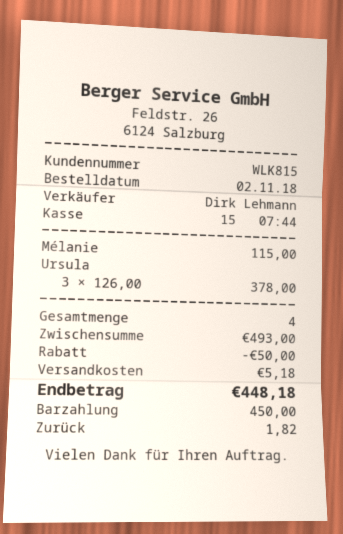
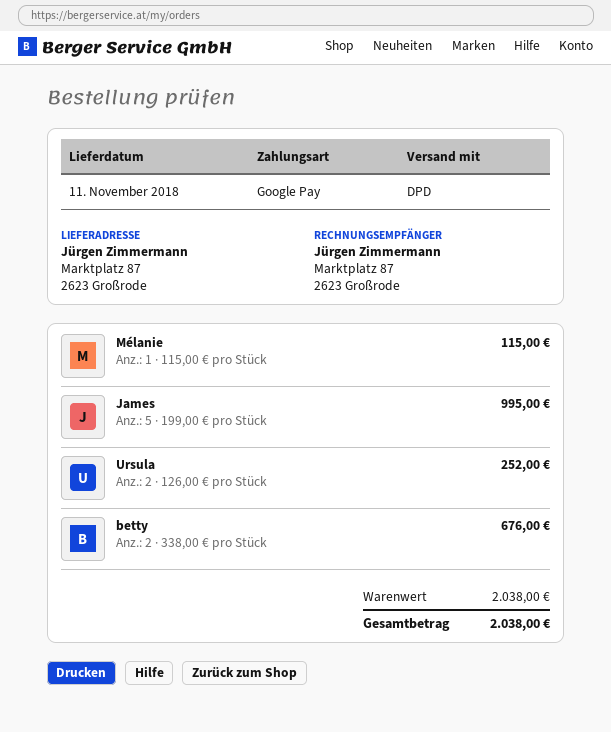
payment method: cash -> Google Pay
Ursula: 3 x 126.00 = 378.00 -> 2 x 126.00 = 252.00
James: none -> 5 x 199.00 = 995.00
betty: none -> 2 x 338.00 = 676.00
subtotal: 493.00 -> 2038.00
discount: 50.00 -> none
shipping: 5.18 -> none
total: 448.18 -> 2038.00

